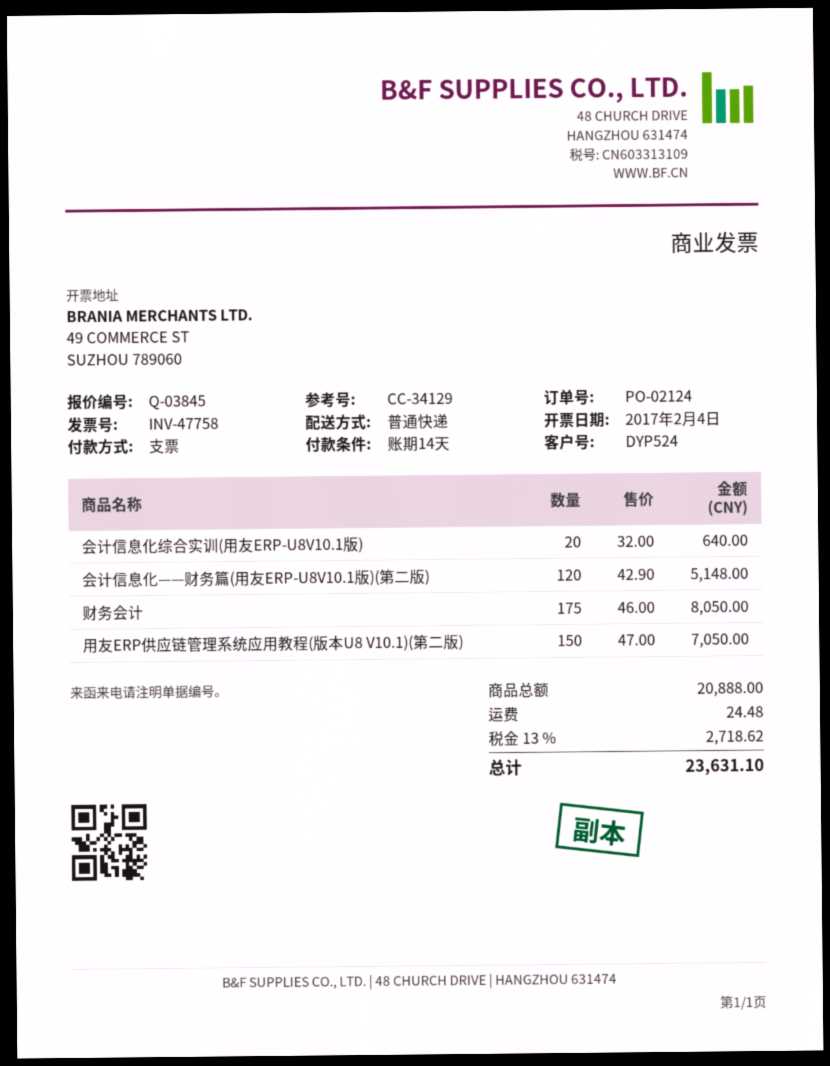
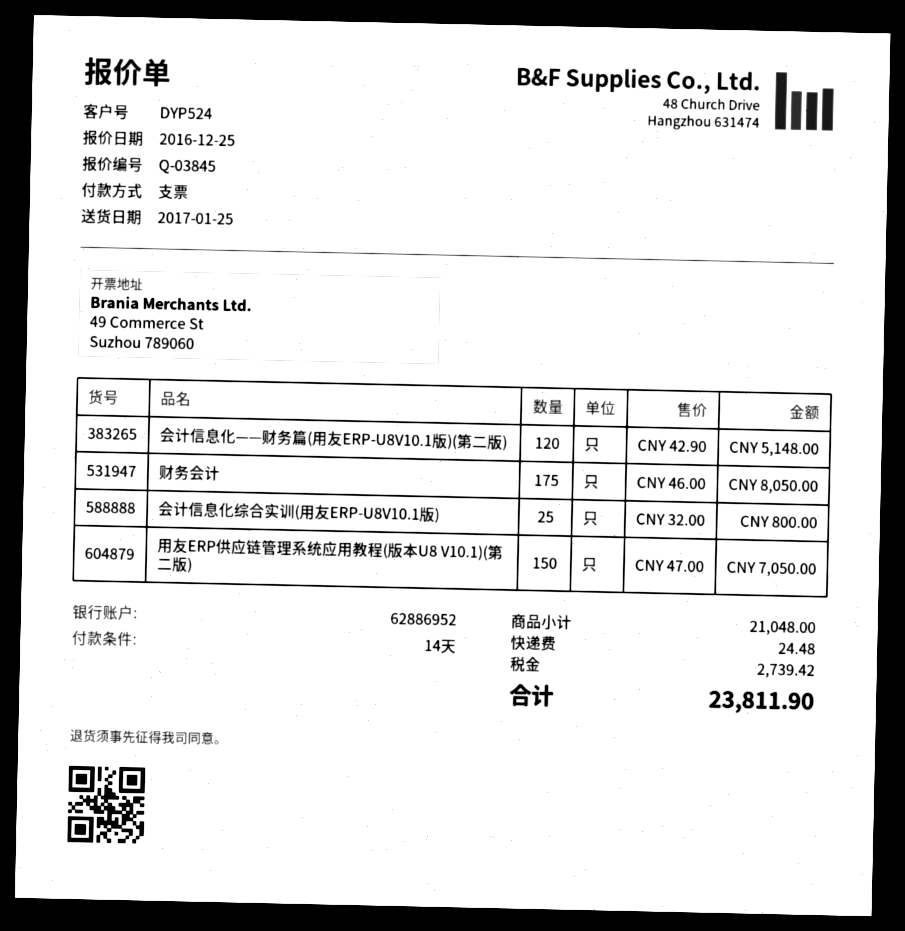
会计信息化综合实训(用友ERP-U8V10.1版): 20 x 32.00 = 640.00 -> 25 x 32.00 = 800.00
subtotal: 20888.00 -> 21048.00
tax: 2718.62 -> 2739.42
total: 23631.10 -> 23811.90

